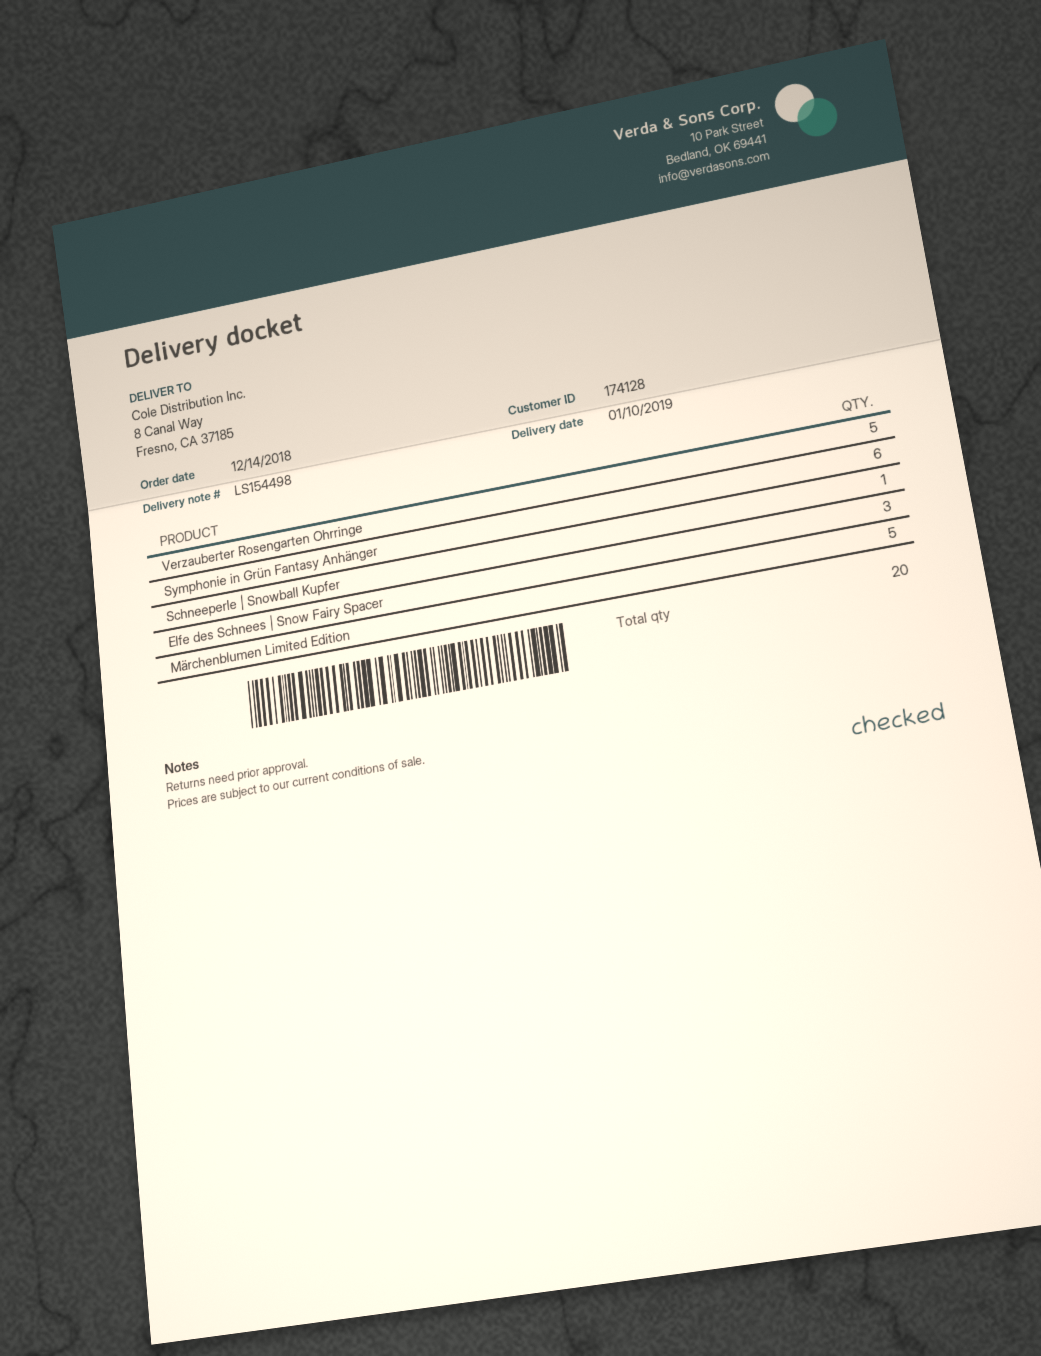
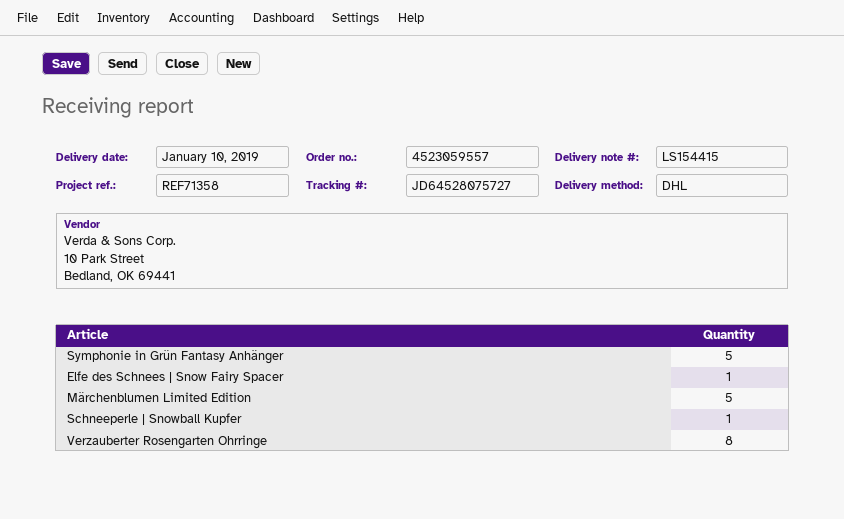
delivery note number: LS154498 -> LS154415
Verzauberter Rosengarten Ohrringe: 5 -> 8
Symphonie in Grün Fantasy Anhänger: 6 -> 5
Elfe des Schnees | Snow Fairy Spacer: 3 -> 1

